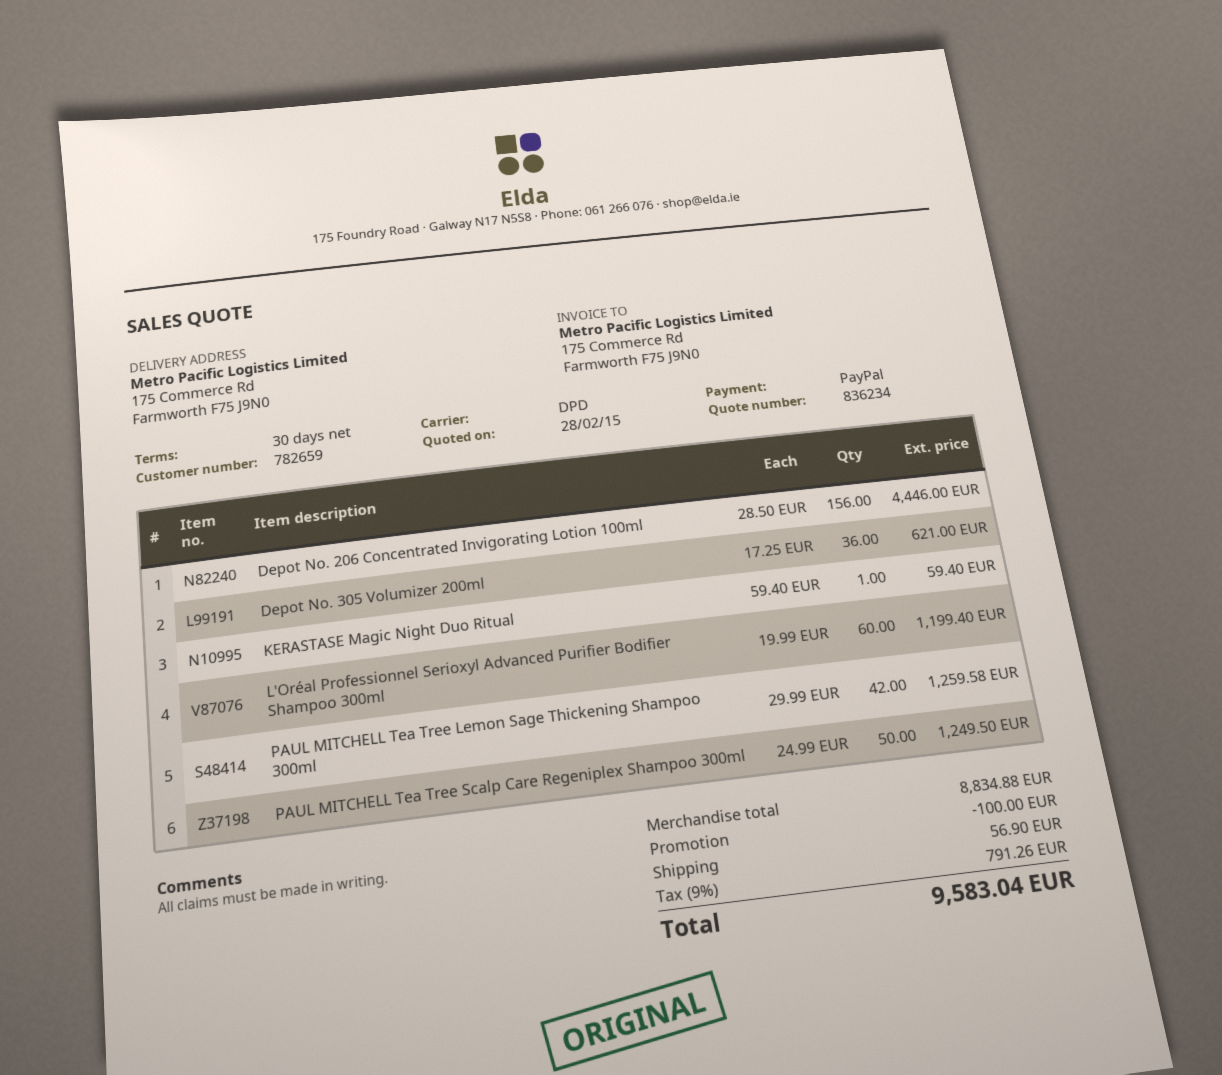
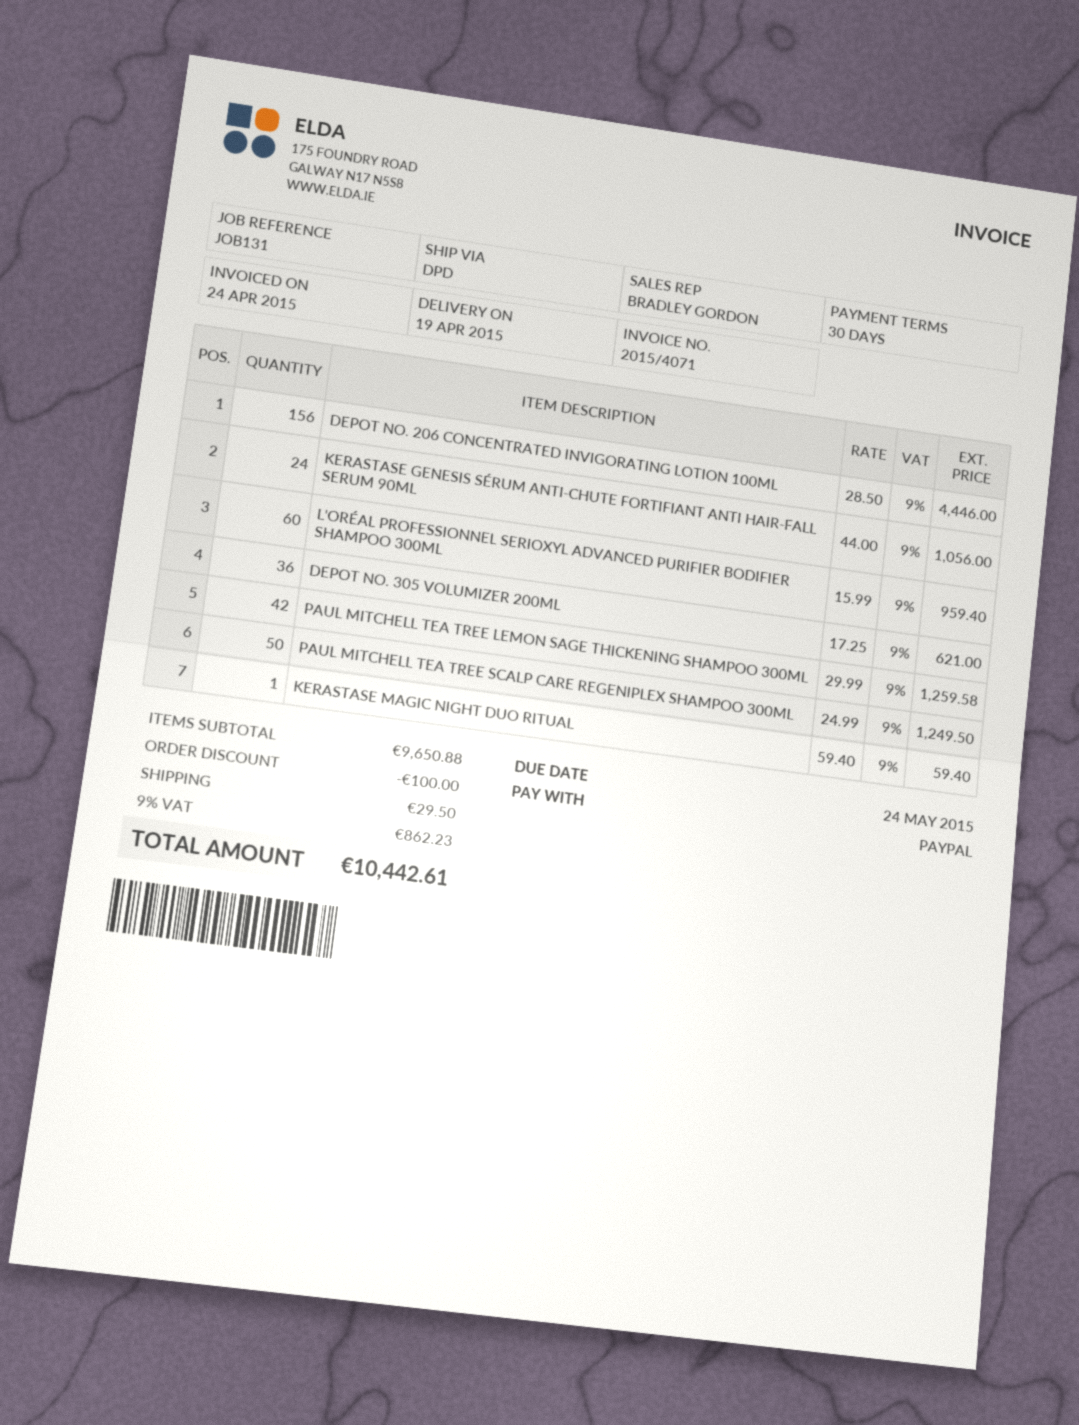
L'Oréal Professionnel Serioxyl Advanced Purifier Bodifier Shampoo 300ml: 60 x 19.99 = 1199.40 -> 60 x 15.99 = 959.40
KERASTASE GENESIS SÉRUM ANTI-CHUTE FORTIFIANT ANTI HAIR-FALL SERUM 90ML: none -> 24 x 44.00 = 1056.00
subtotal: 8834.88 -> 9650.88
shipping: 56.90 -> 29.50
tax: 9% = 791.26 -> 9% = 862.23
total: 9583.04 -> 10442.61

